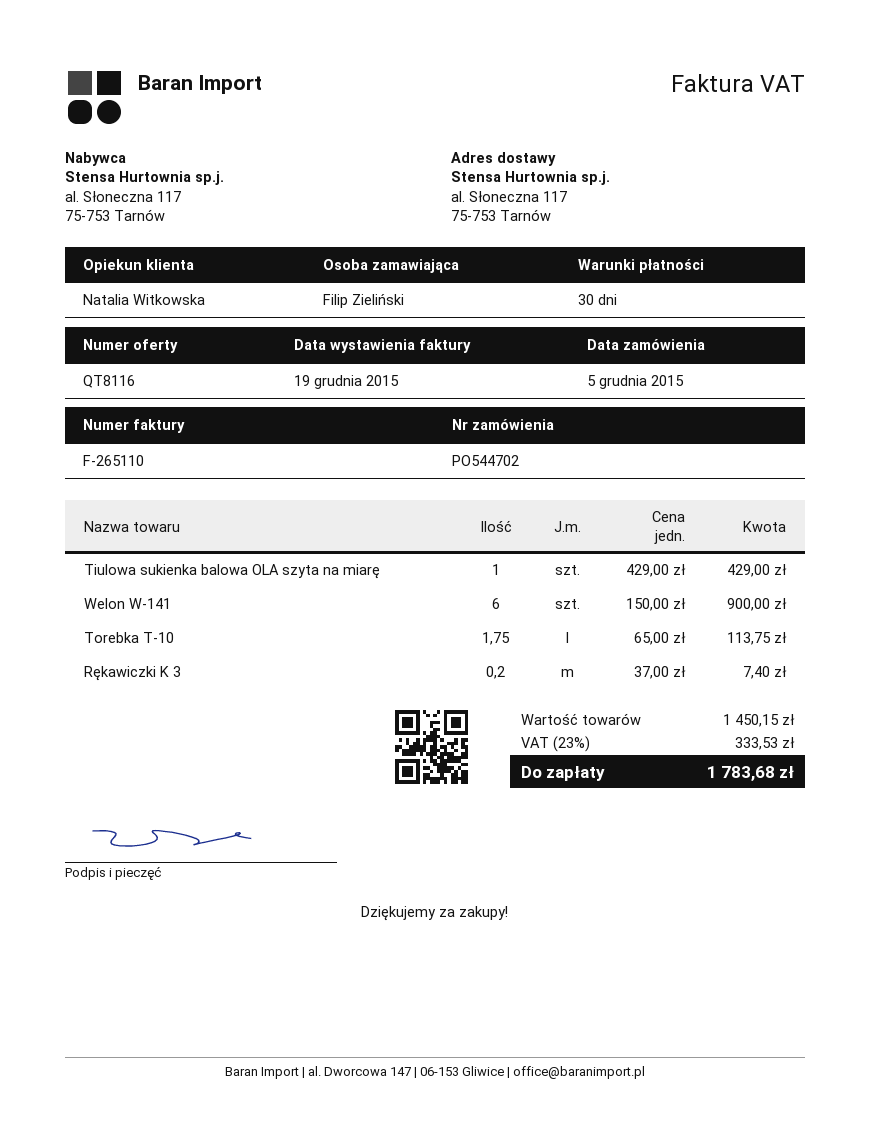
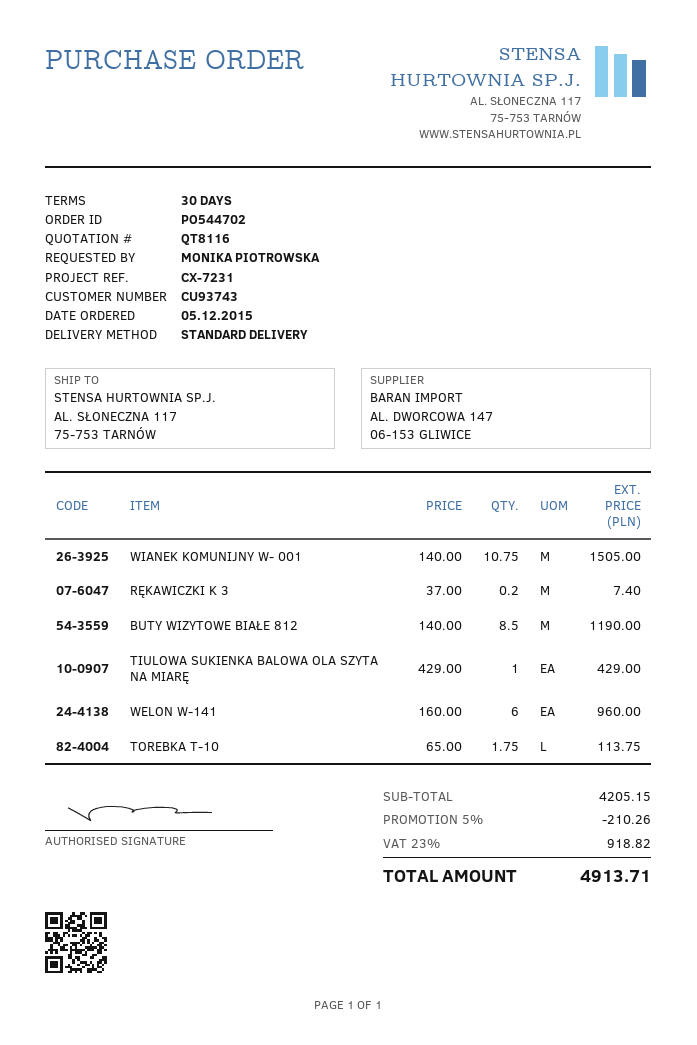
ordered by: Filip Zieliński -> MONIKA PIOTROWSKA
Welon W-141: 6 x 150.00 = 900.00 -> 6 x 160.00 = 960.00
WIANEK KOMUNIJNY W- 001: none -> 10.75 x 140.00 = 1505.00
BUTY WIZYTOWE BIAŁE 812: none -> 8.5 x 140.00 = 1190.00
subtotal: 1450.15 -> 4205.15
discount: none -> 5% = 210.26
tax: 23% = 333.53 -> 23% = 918.82
total: 1783.68 -> 4913.71

